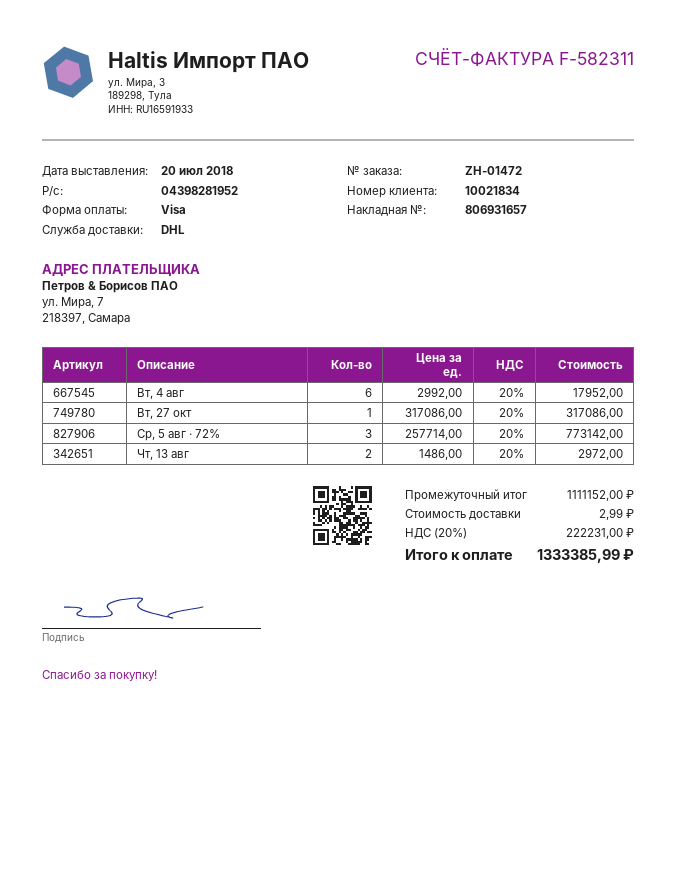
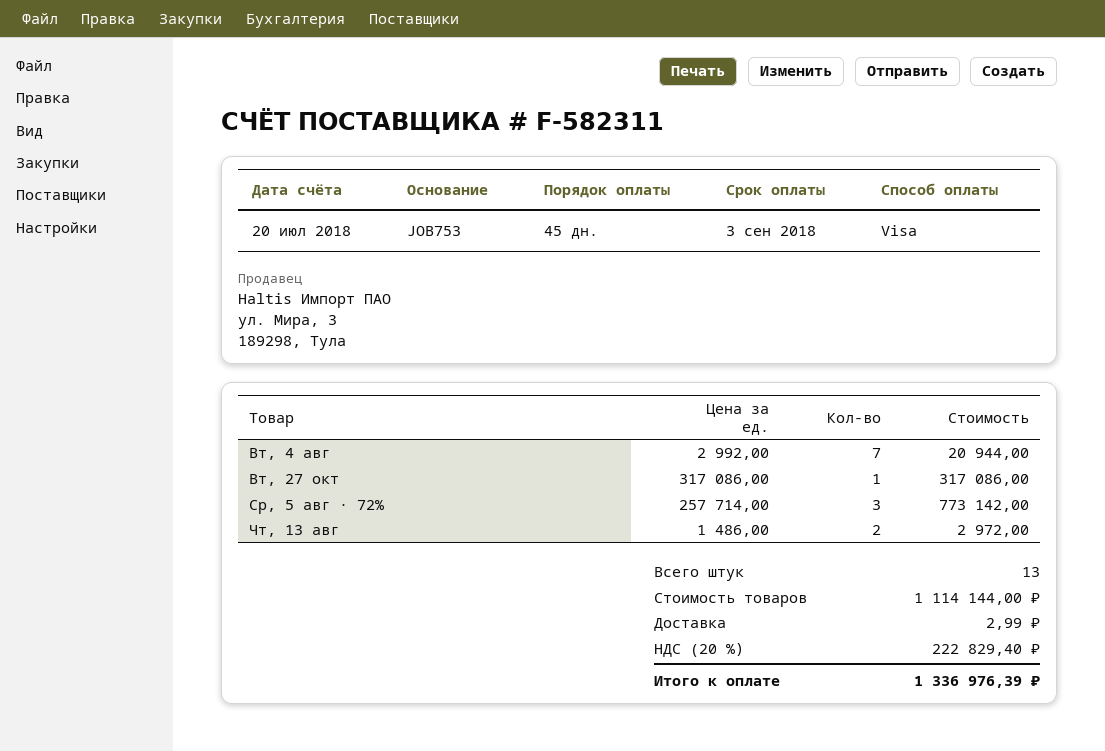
Вт, 4 авг: 6 x 2992.00 = 17952.00 -> 7 x 2992.00 = 20944.00
subtotal: 1111152.00 -> 1114144.00
tax: 20% = 222231.00 -> 20% = 222829.40
total: 1333385.99 -> 1336976.39

